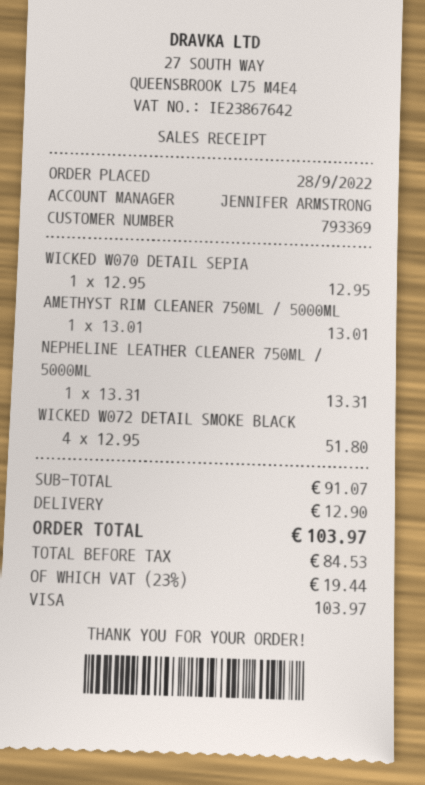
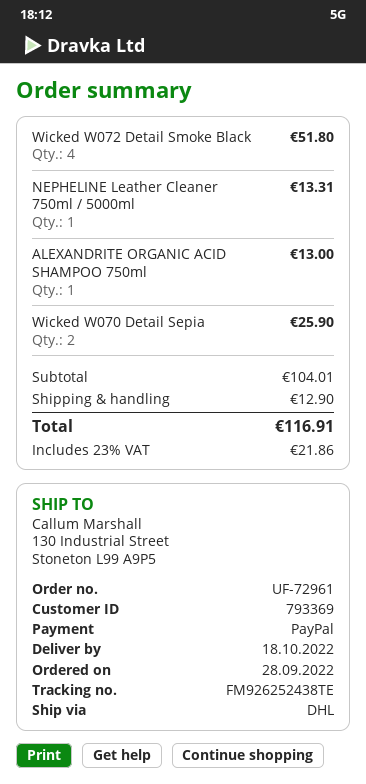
payment method: Visa -> PayPal
WICKED W070 DETAIL SEPIA: 1 for 12.95 -> 2 for 25.90
AMETHYST RIM CLEANER 750ML / 5000ML: 1 for 13.01 -> none
ALEXANDRITE ORGANIC ACID SHAMPOO 750ml: none -> 1 for 13.00
subtotal: 91.07 -> 104.01
tax: 23% = 19.44 -> 23% = 21.86
total: 103.97 -> 116.91

